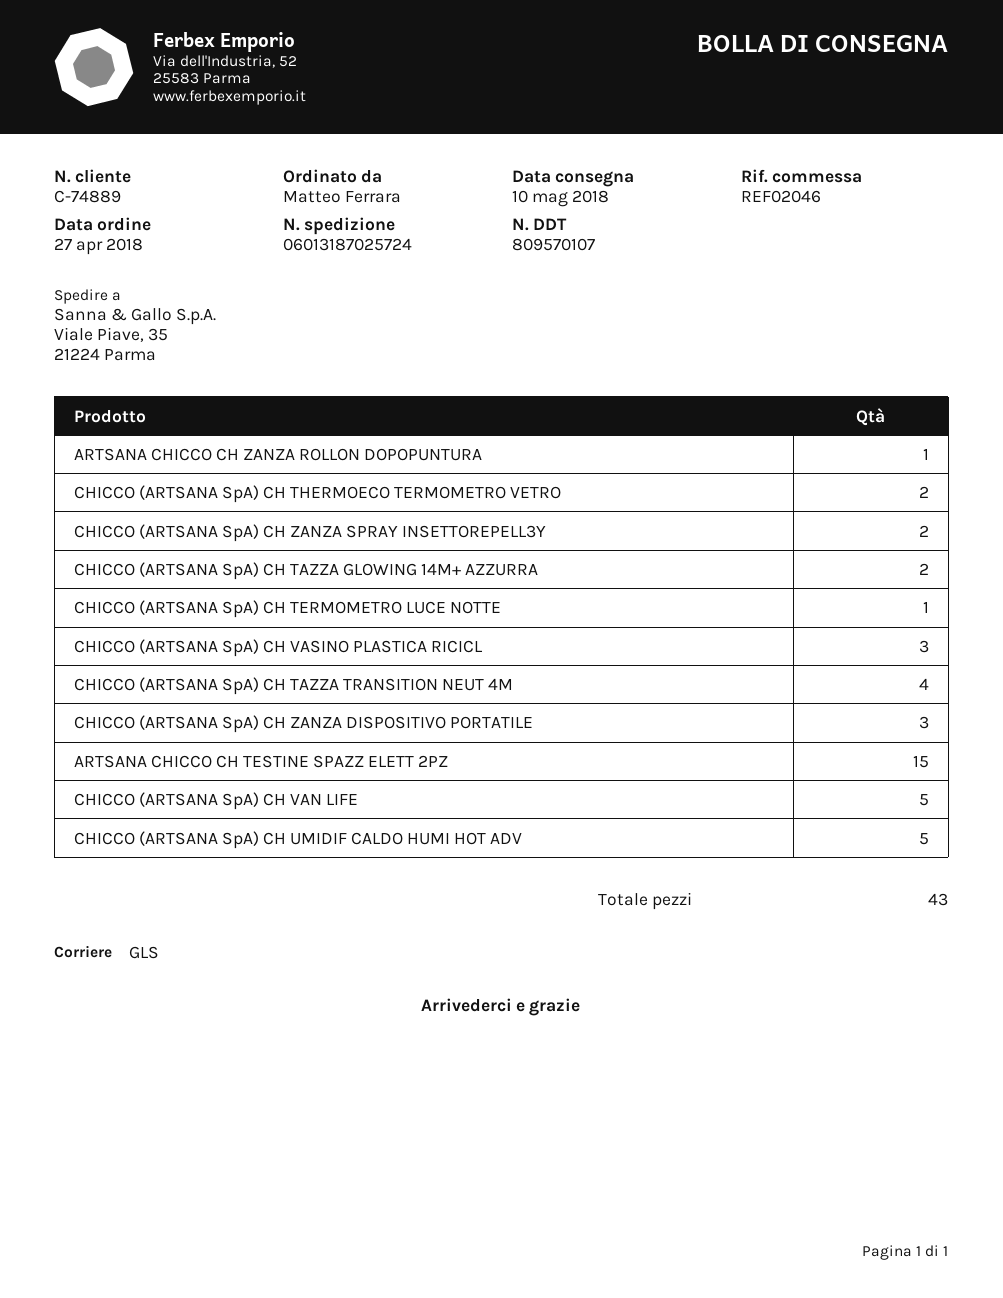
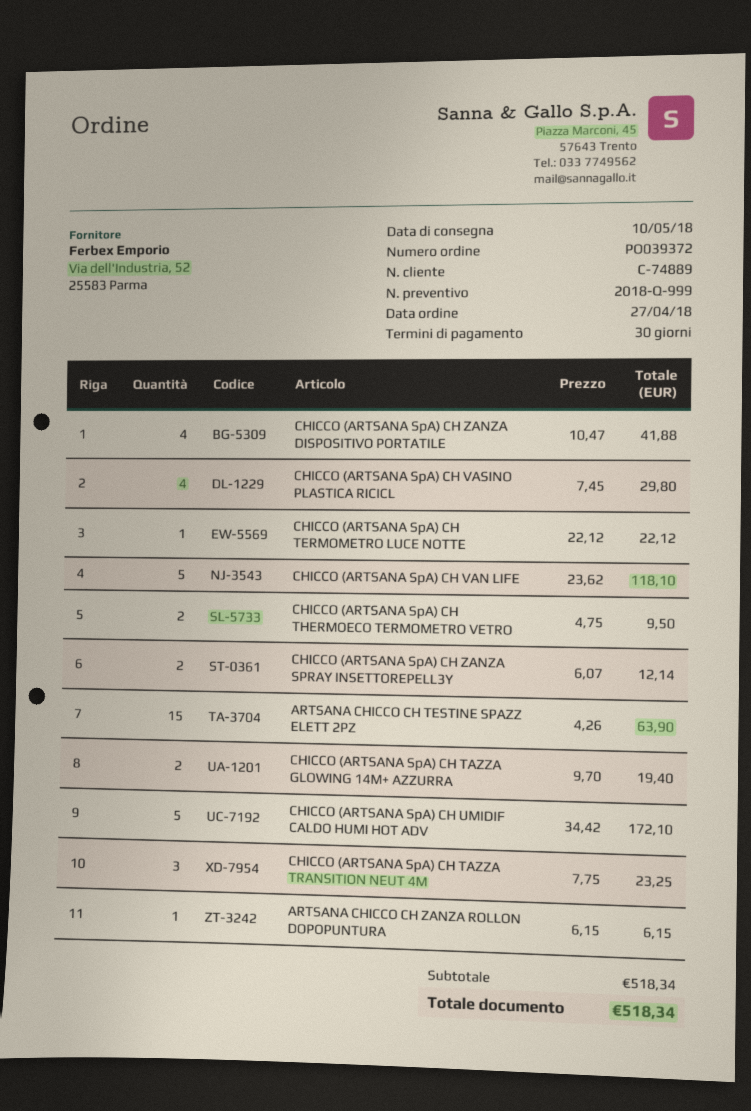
CHICCO (ARTSANA SpA) CH VASINO PLASTICA RICICL: 3 -> 4
CHICCO (ARTSANA SpA) CH TAZZA TRANSITION NEUT 4M: 4 -> 3
CHICCO (ARTSANA SpA) CH ZANZA DISPOSITIVO PORTATILE: 3 -> 4

